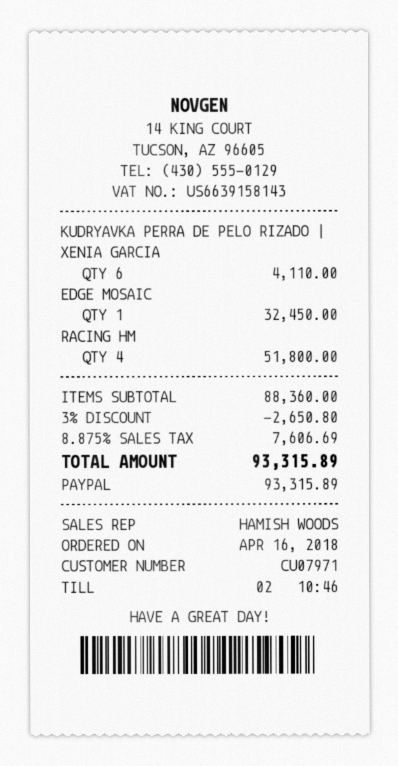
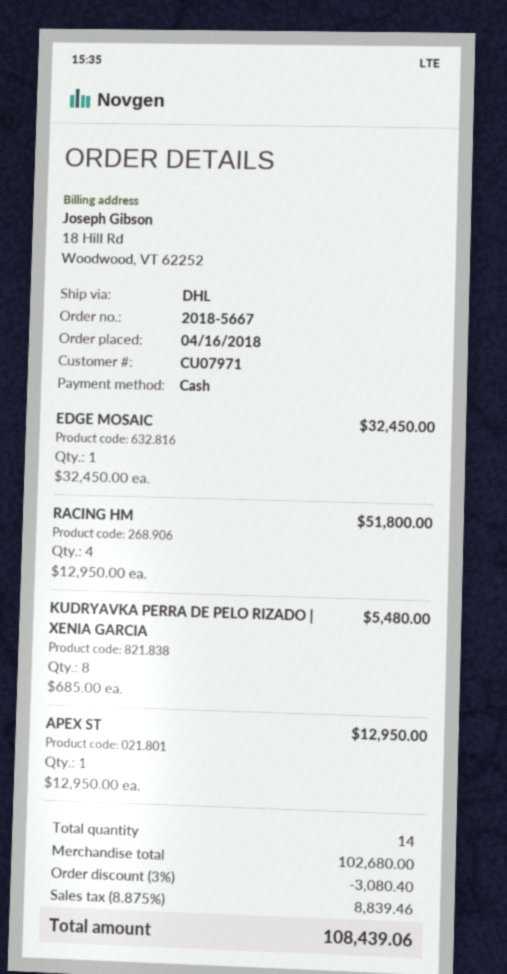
payment method: PayPal -> cash
KUDRYAVKA PERRA DE PELO RIZADO | XENIA GARCIA: 6 for 4110.00 -> 8 for 5480.00
APEX ST: none -> 1 for 12950.00
subtotal: 88360.00 -> 102680.00
discount: 3% = 2650.80 -> 3% = 3080.40
tax: 8.875% = 7606.69 -> 8.875% = 8839.46
total: 93315.89 -> 108439.06

